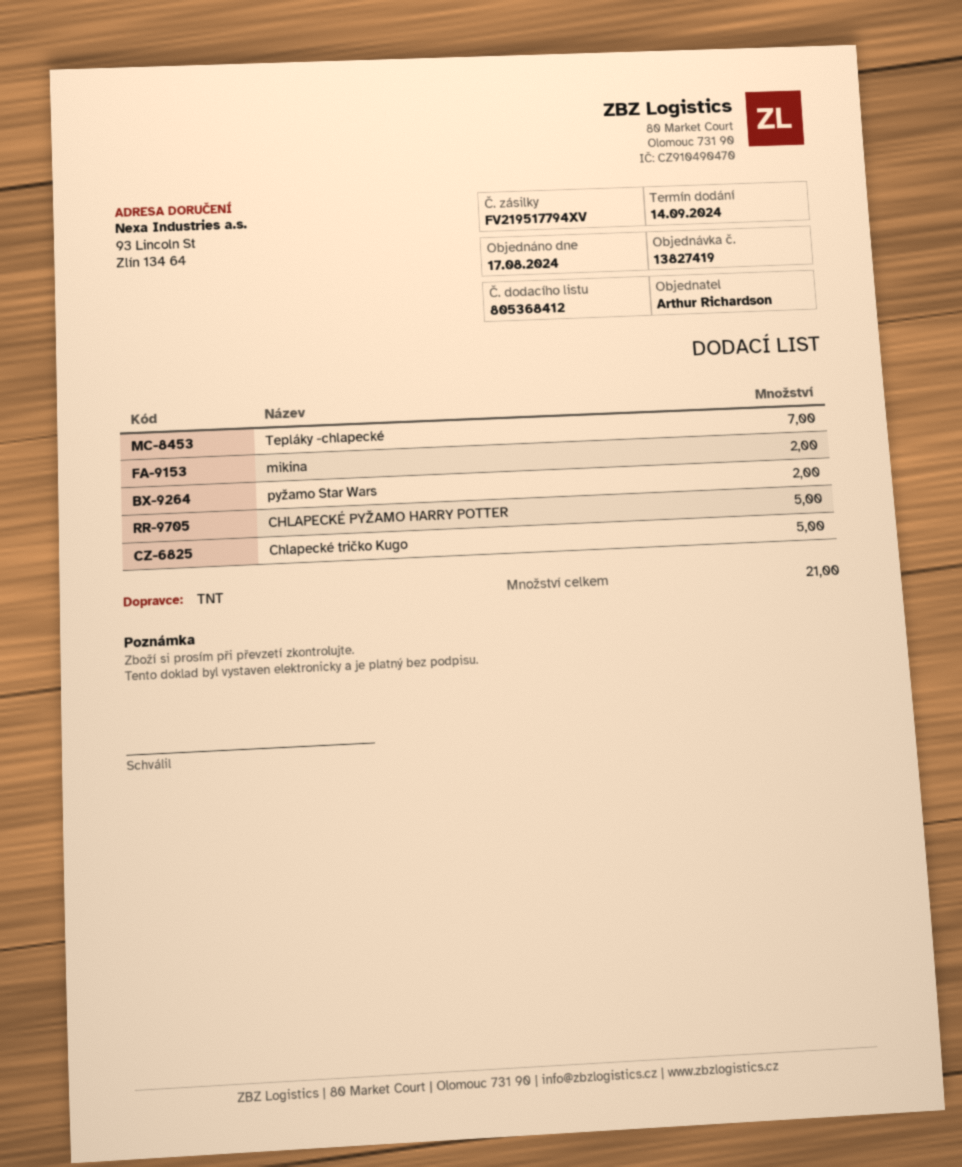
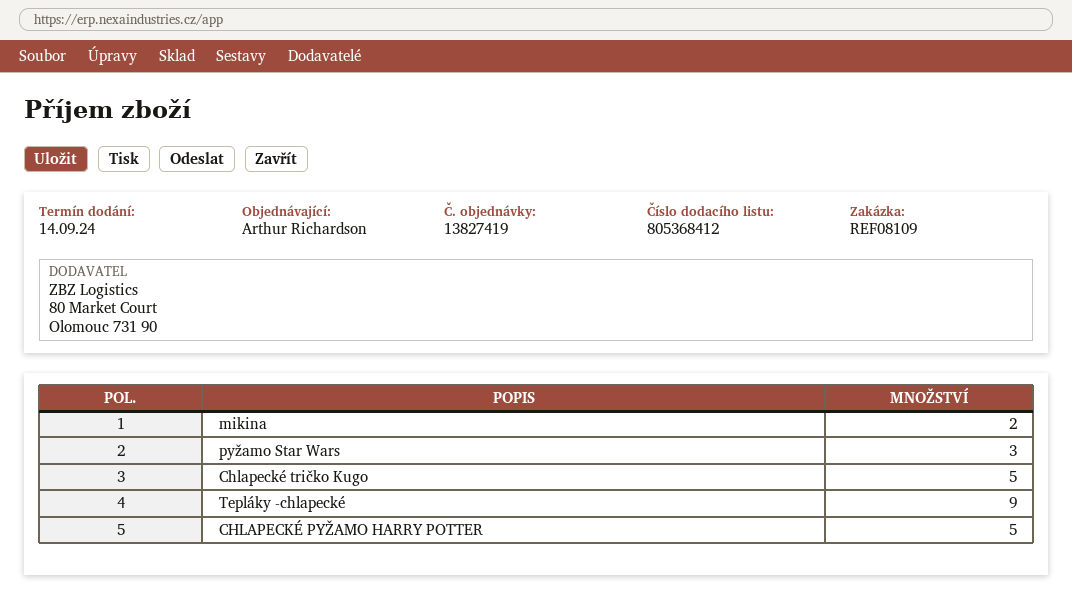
Tepláky -chlapecké: 7 -> 9
pyžamo Star Wars: 2 -> 3

